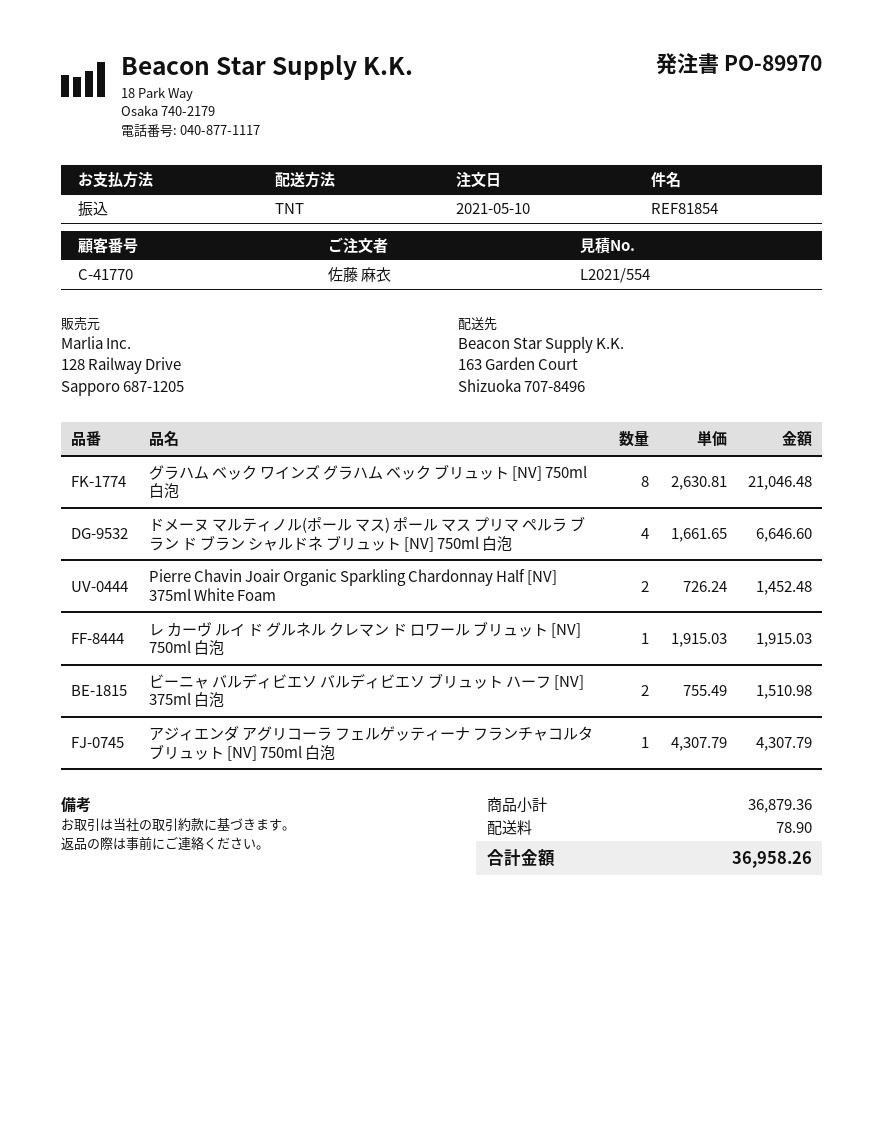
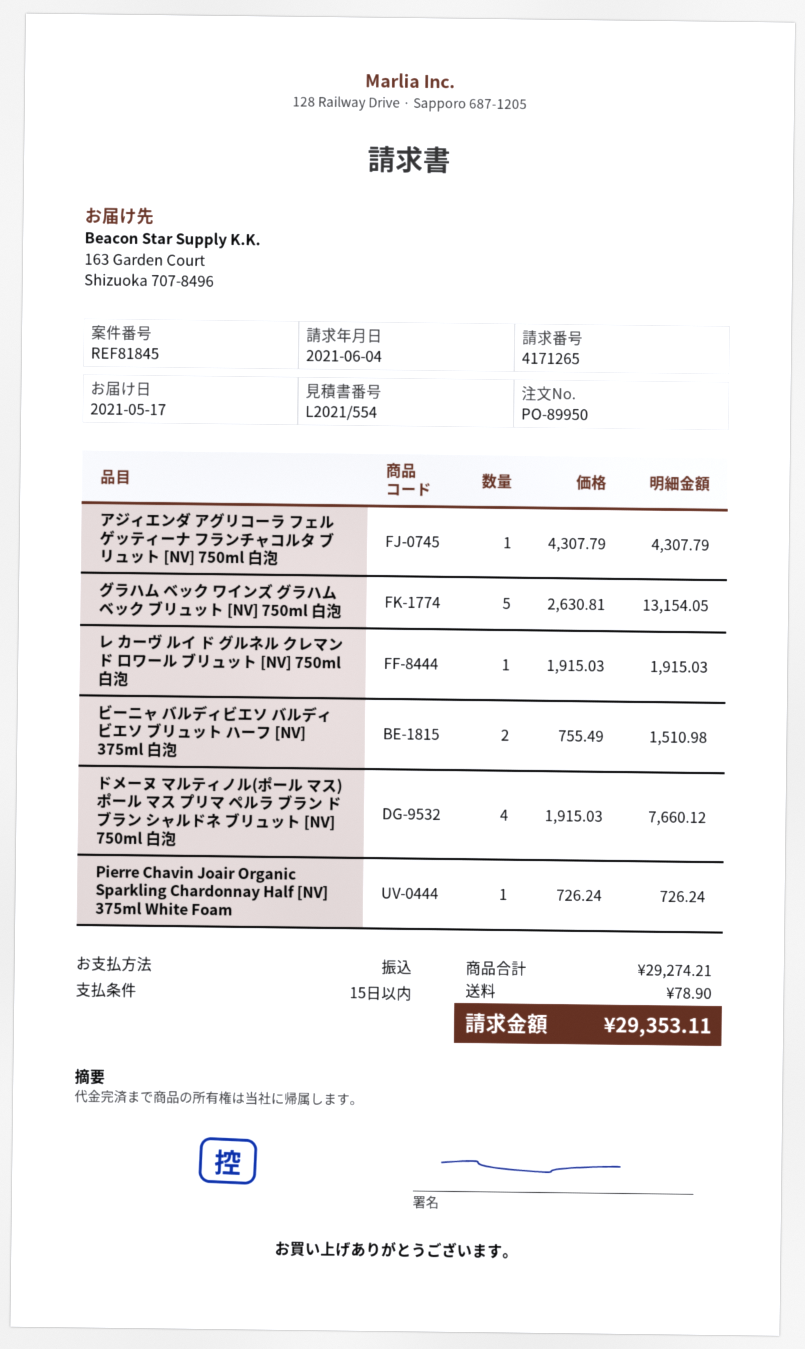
order number: PO-89970 -> PO-89950
reference: REF81854 -> REF81845
グラハム ベック ワインズ グラハム ベック ブリュット [NV] 750ml 白泡: 8 x 2630.81 = 21046.48 -> 5 x 2630.81 = 13154.05
ドメーヌ マルティノル(ポール マス) ポール マス プリマ ペルラ ブラン ド ブラン シャルドネ ブリュット [NV] 750ml 白泡: 4 x 1661.65 = 6646.60 -> 4 x 1915.03 = 7660.12
Pierre Chavin Joair Organic Sparkling Chardonnay Half [NV] 375ml White Foam: 2 x 726.24 = 1452.48 -> 1 x 726.24 = 726.24
subtotal: 36879.36 -> 29274.21
total: 36958.26 -> 29353.11

